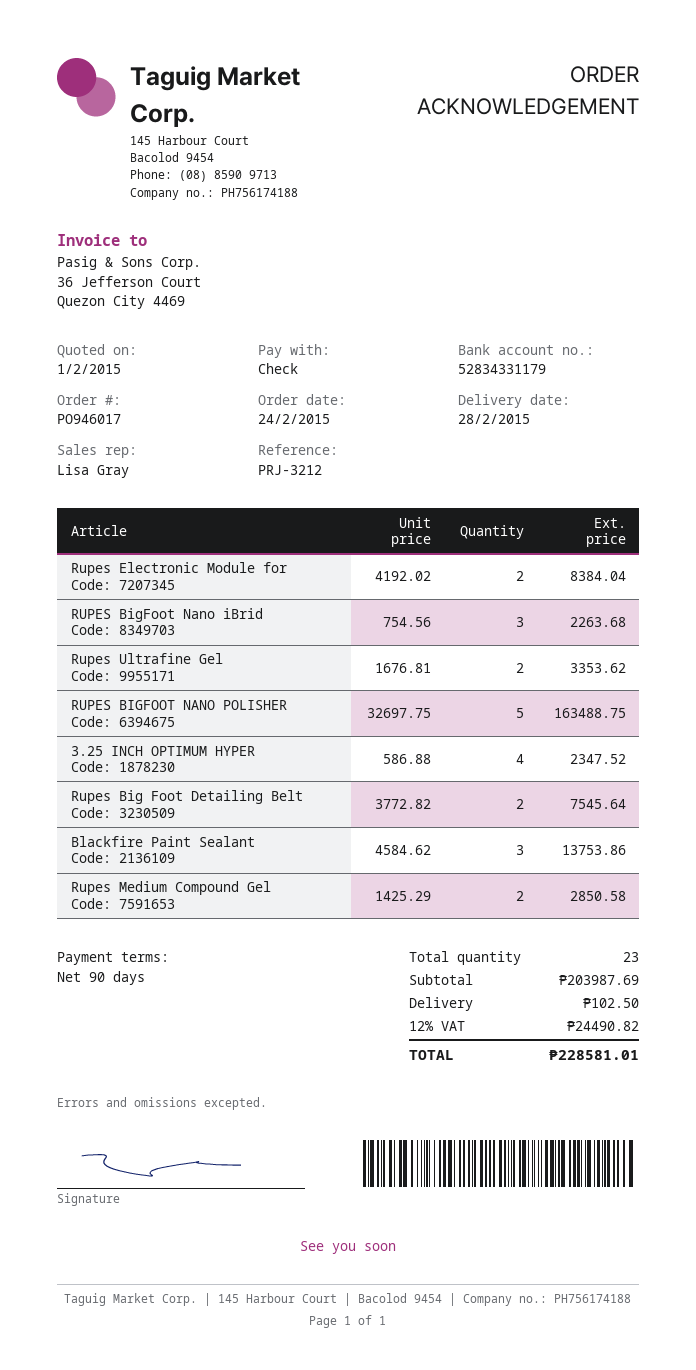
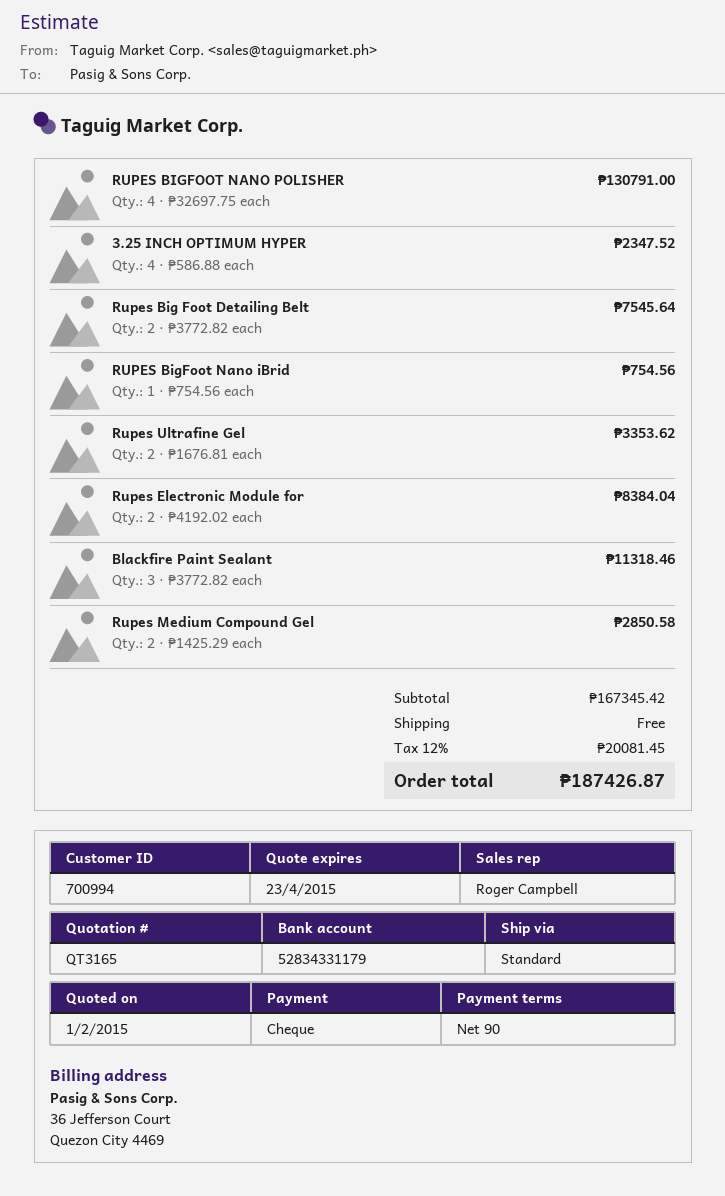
sales rep: Lisa Gray -> Roger Campbell
RUPES BigFoot Nano iBrid: 3 x 754.56 = 2263.68 -> 1 x 754.56 = 754.56
RUPES BIGFOOT NANO POLISHER: 5 x 32697.75 = 163488.75 -> 4 x 32697.75 = 130791.00
Blackfire Paint Sealant: 3 x 4584.62 = 13753.86 -> 3 x 3772.82 = 11318.46
subtotal: 203987.69 -> 167345.42
shipping: 102.50 -> 0.00
tax: 12% = 24490.82 -> 12% = 20081.45
total: 228581.01 -> 187426.87

